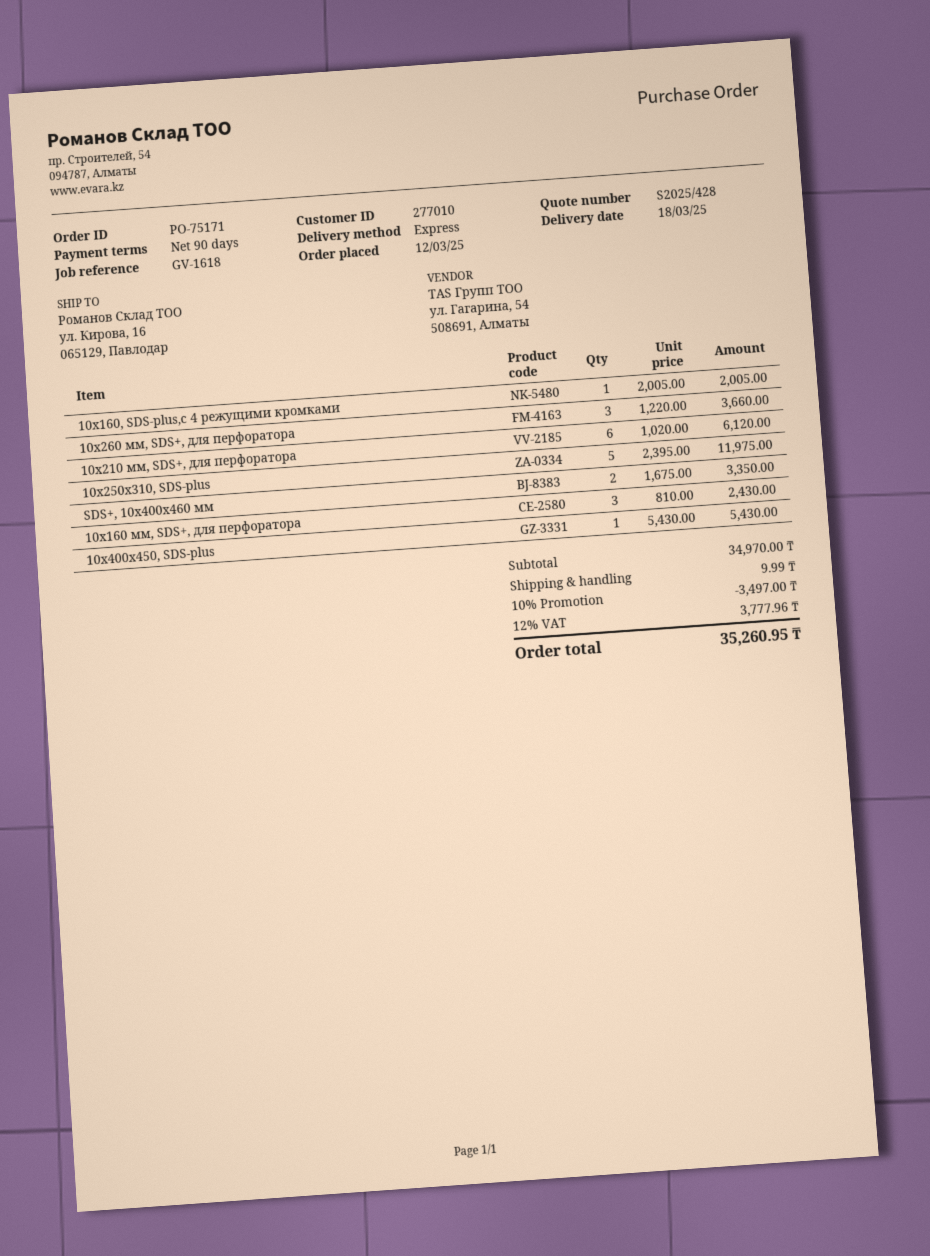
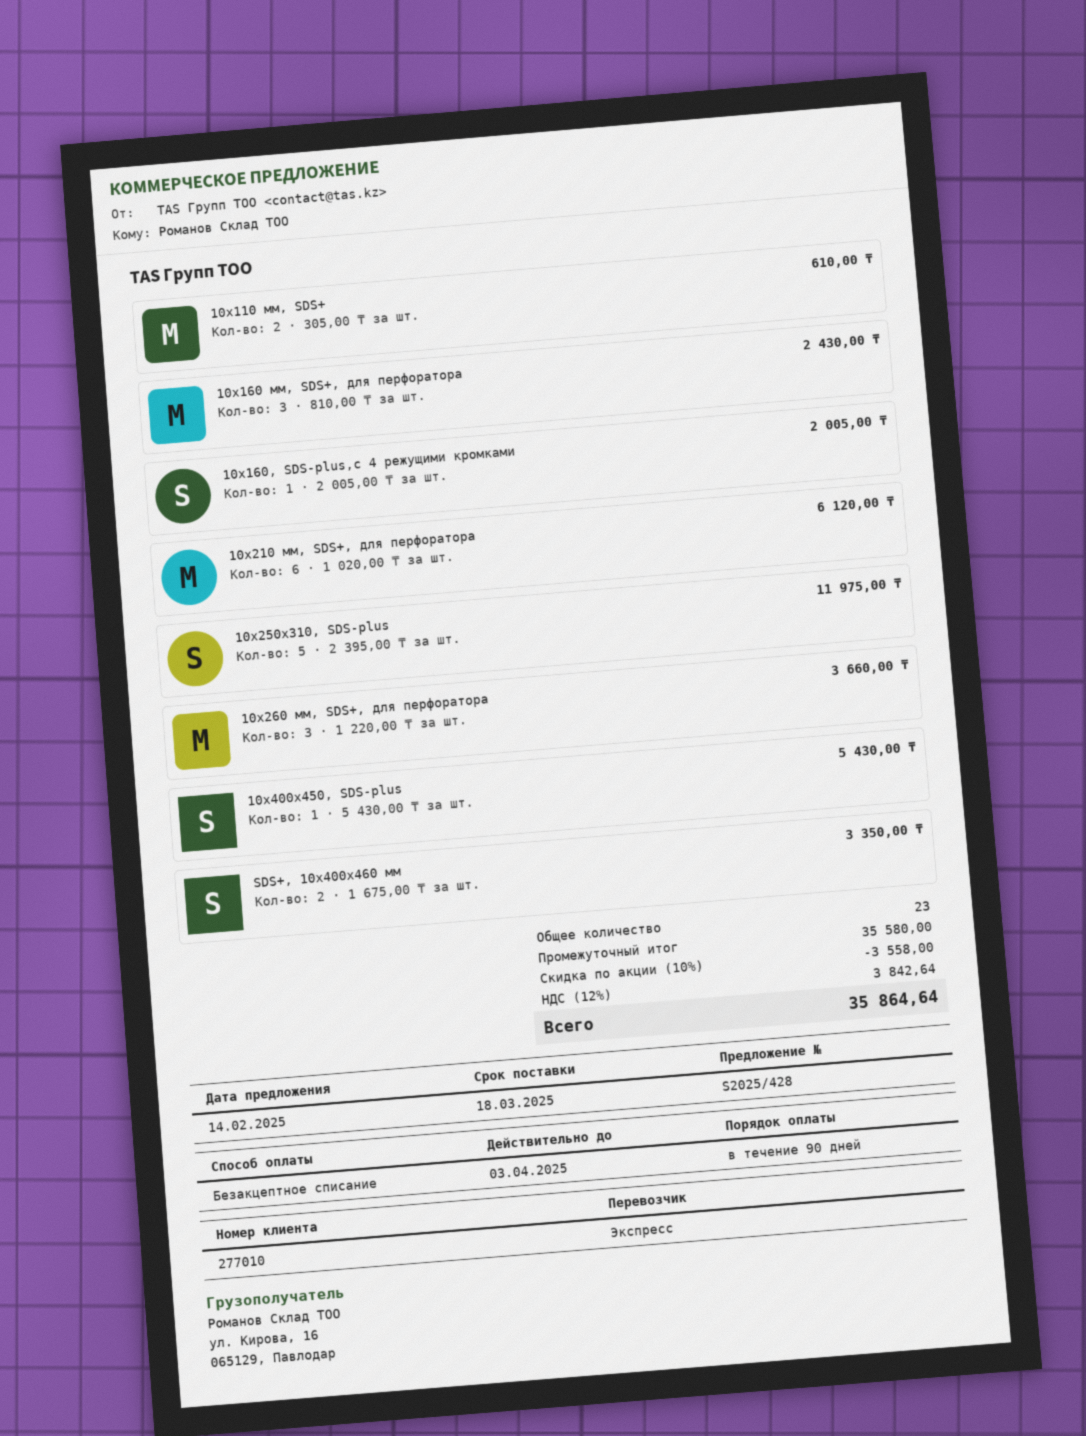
10x110 мм, SDS+: none -> 2 x 305.00 = 610.00
subtotal: 34970.00 -> 35580.00
discount: 10% = 3497.00 -> 10% = 3558.00
shipping: 9.99 -> none
tax: 12% = 3777.96 -> 12% = 3842.64
total: 35260.95 -> 35864.64

